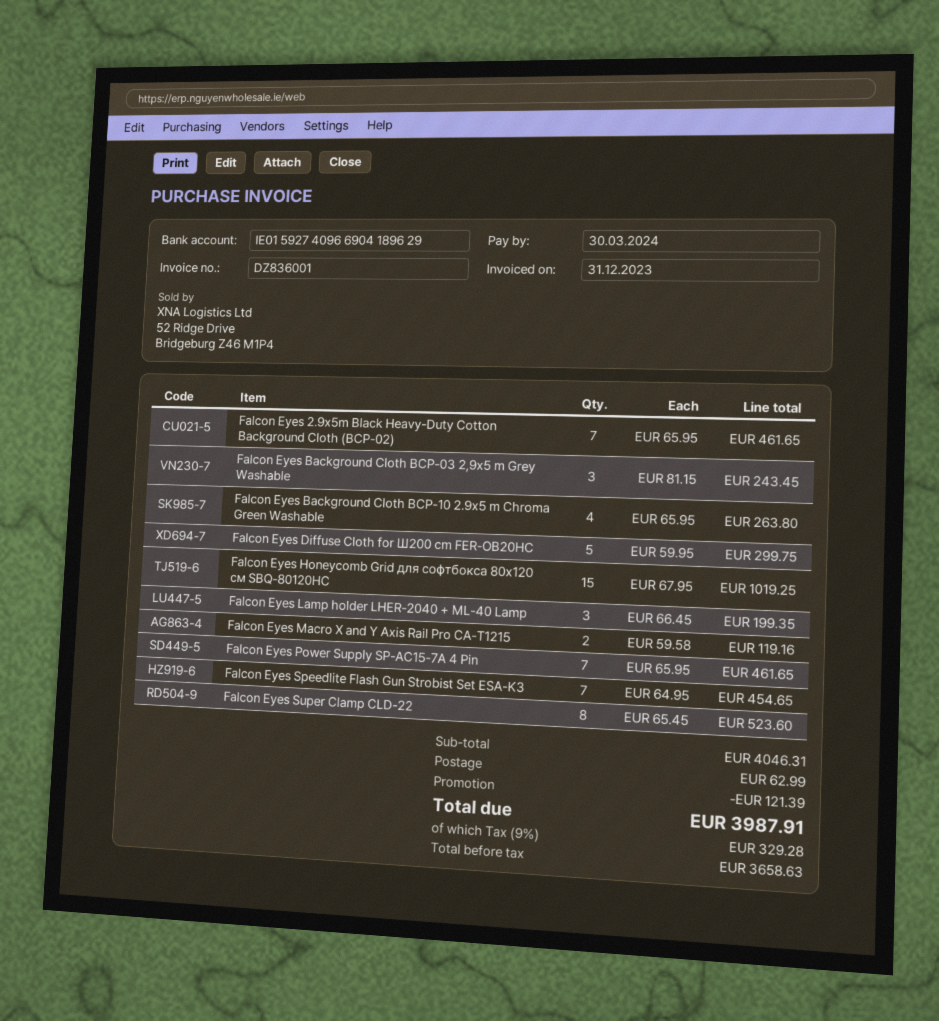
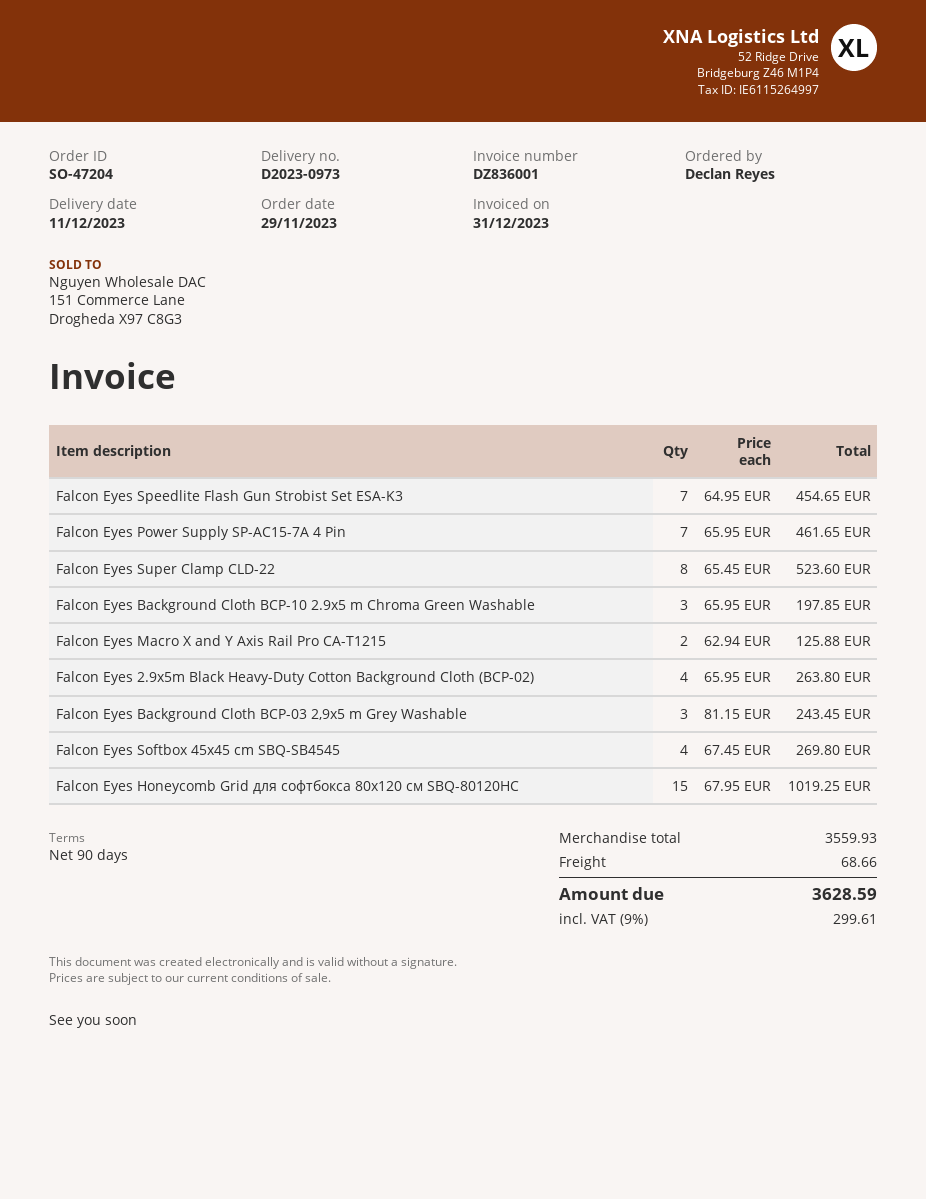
Falcon Eyes 2.9x5m Black Heavy-Duty Cotton Background Cloth (BCP-02): 7 x 65.95 = 461.65 -> 4 x 65.95 = 263.80
Falcon Eyes Background Cloth BCP-10 2.9x5 m Chroma Green Washable: 4 x 65.95 = 263.80 -> 3 x 65.95 = 197.85
Falcon Eyes Diffuse Cloth for Ш200 cm FER-OB20HC: 5 x 59.95 = 299.75 -> none
Falcon Eyes Lamp holder LHER-2040 + ML-40 Lamp: 3 x 66.45 = 199.35 -> none
Falcon Eyes Macro X and Y Axis Rail Pro CA-T1215: 2 x 59.58 = 119.16 -> 2 x 62.94 = 125.88
Falcon Eyes Softbox 45x45 cm SBQ-SB4545: none -> 4 x 67.45 = 269.80
subtotal: 4046.31 -> 3559.93
discount: 121.39 -> none
shipping: 62.99 -> 68.66
tax: 9% = 329.28 -> 9% = 299.61
total: 3987.91 -> 3628.59

